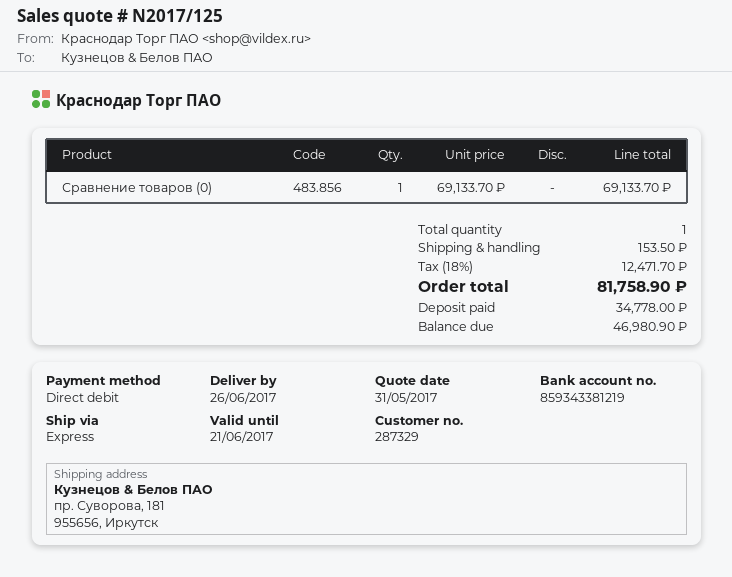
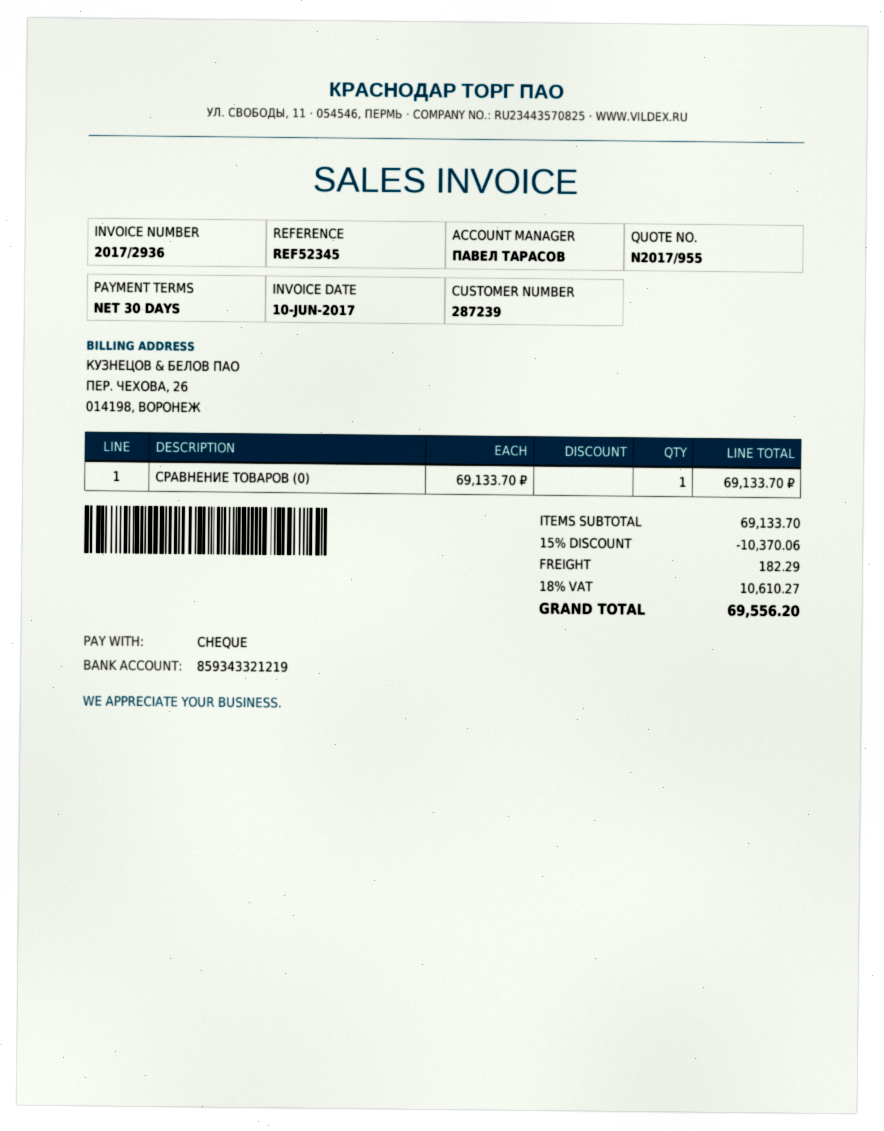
quote number: N2017/125 -> N2017/955
customer number: 287329 -> 287239
payment method: direct debit -> cheque
bank account: 859343381219 -> 859343321219
discount: none -> 15% = 10370.06
shipping: 153.50 -> 182.29
tax: 18% = 12471.70 -> 18% = 10610.27
total: 81758.90 -> 69556.20

